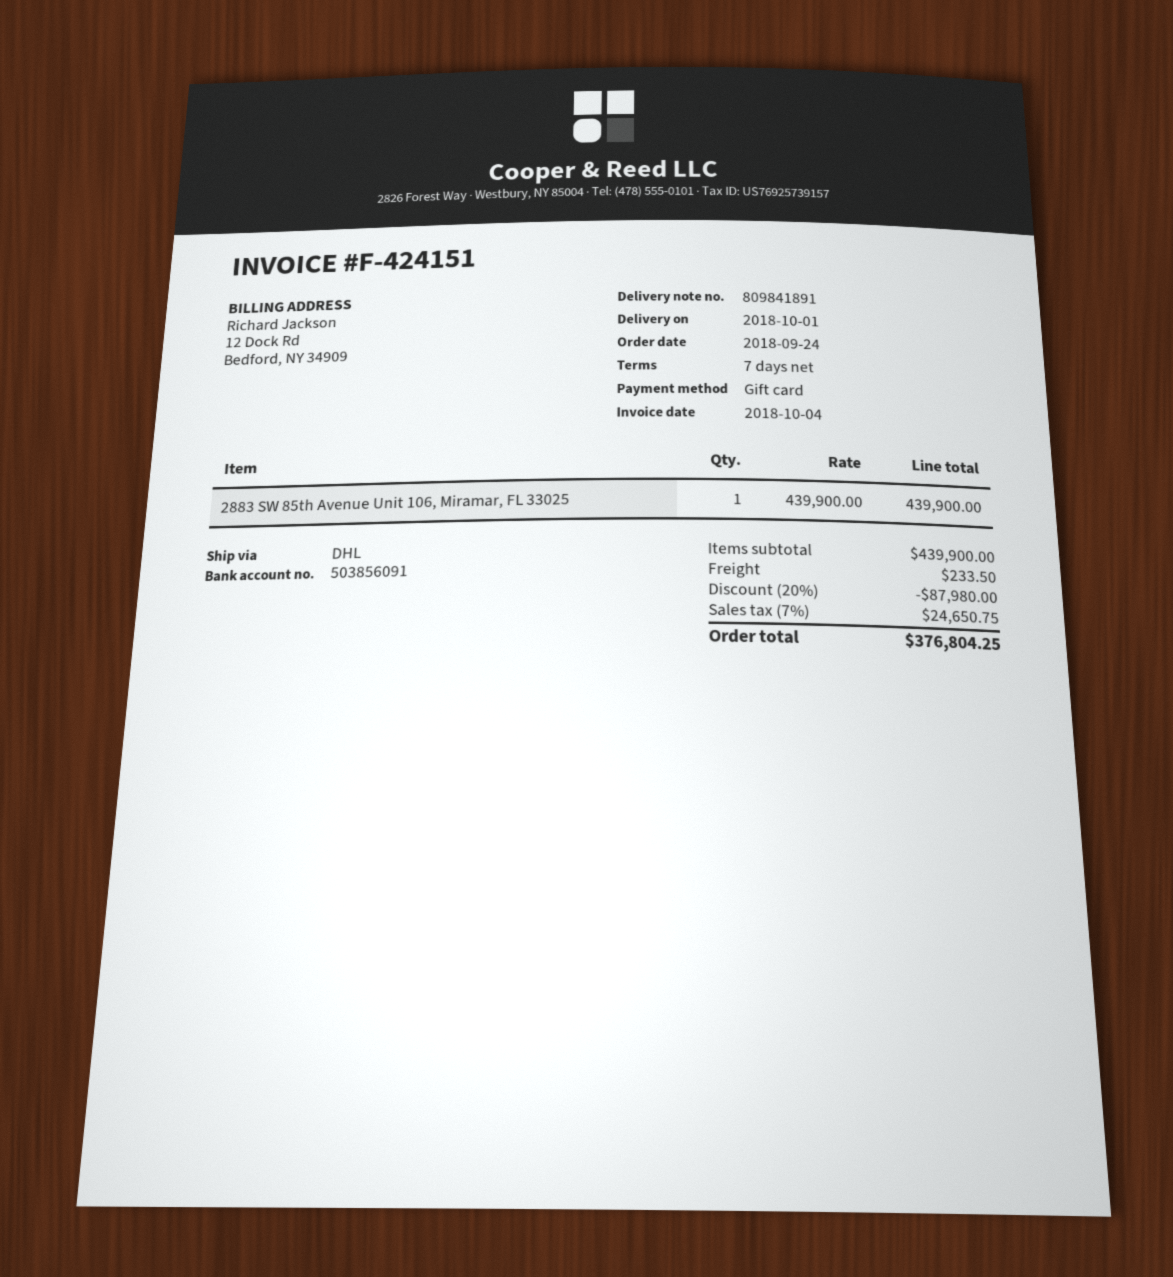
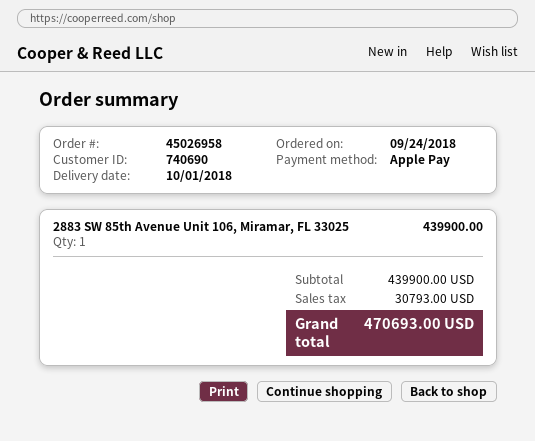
payment method: gift card -> Apple Pay
discount: 20% = 87980.00 -> none
shipping: 233.50 -> none
tax: 24650.75 -> 30793.00
total: 376804.25 -> 470693.00

